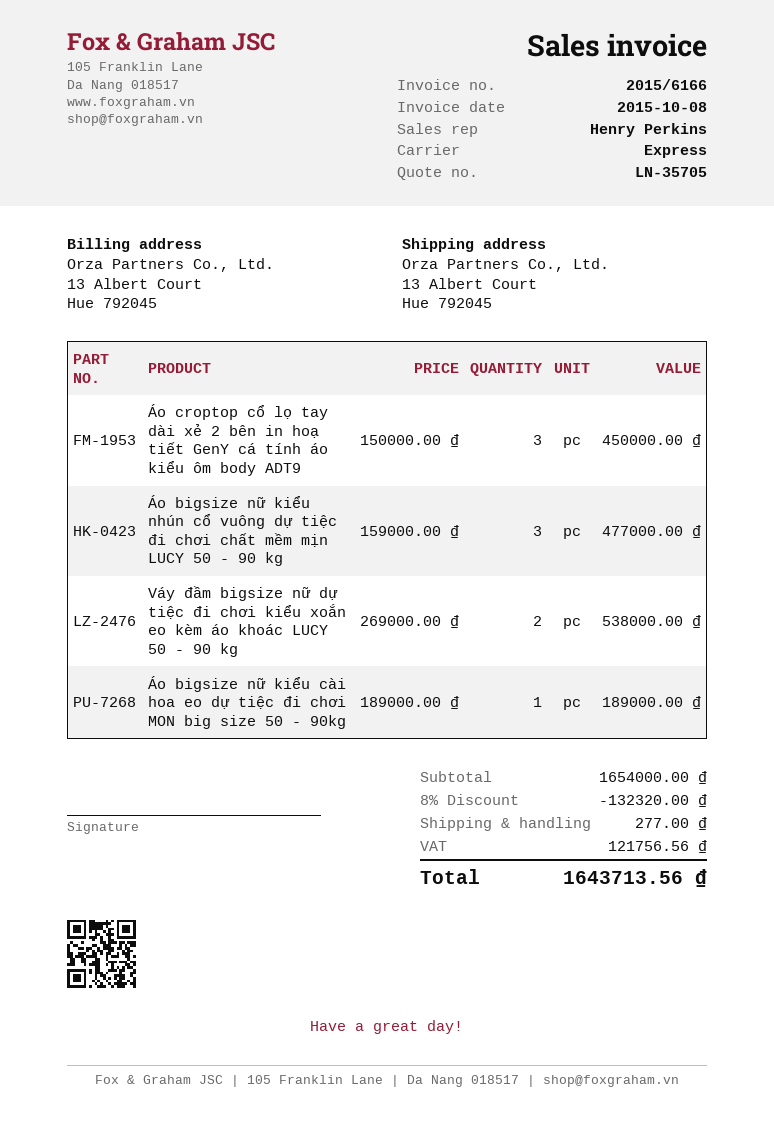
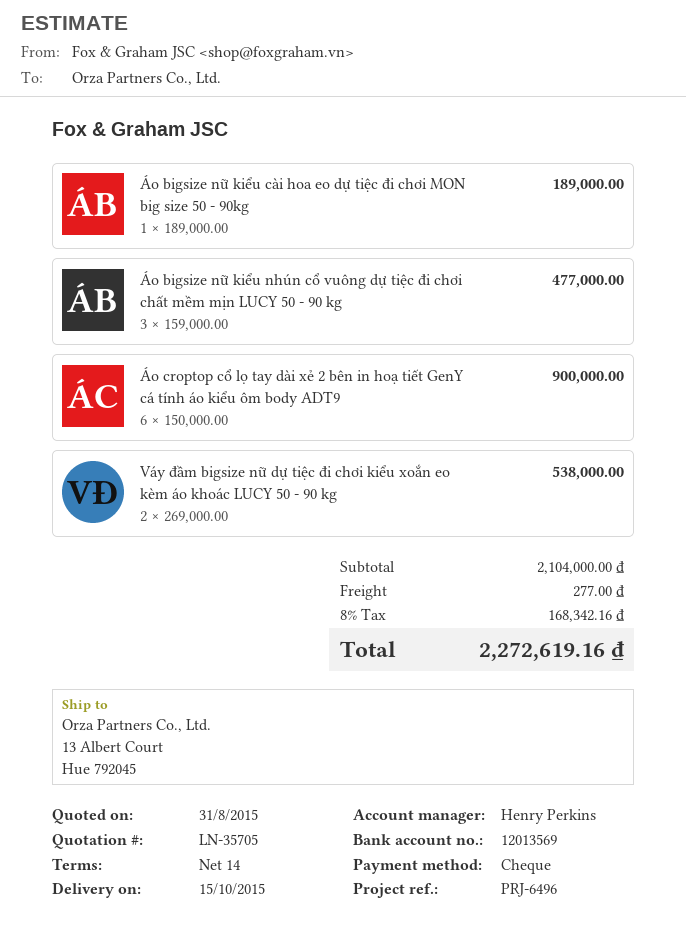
Áo croptop cổ lọ tay dài xẻ 2 bên in hoạ tiết GenY cá tính áo kiểu ôm body ADT9: 3 x 150000.00 = 450000.00 -> 6 x 150000.00 = 900000.00
subtotal: 1654000.00 -> 2104000.00
discount: 8% = 132320.00 -> none
tax: 121756.56 -> 168342.16
total: 1643713.56 -> 2272619.16

